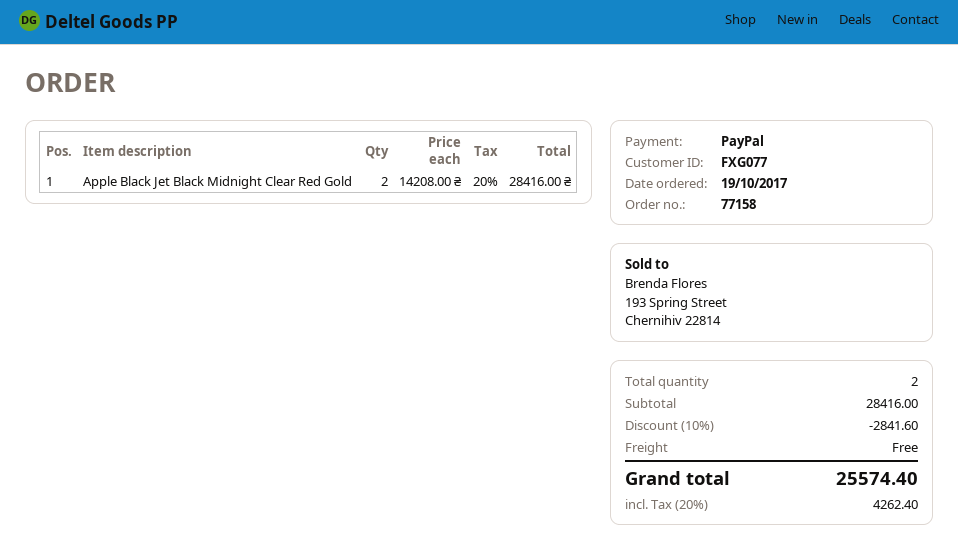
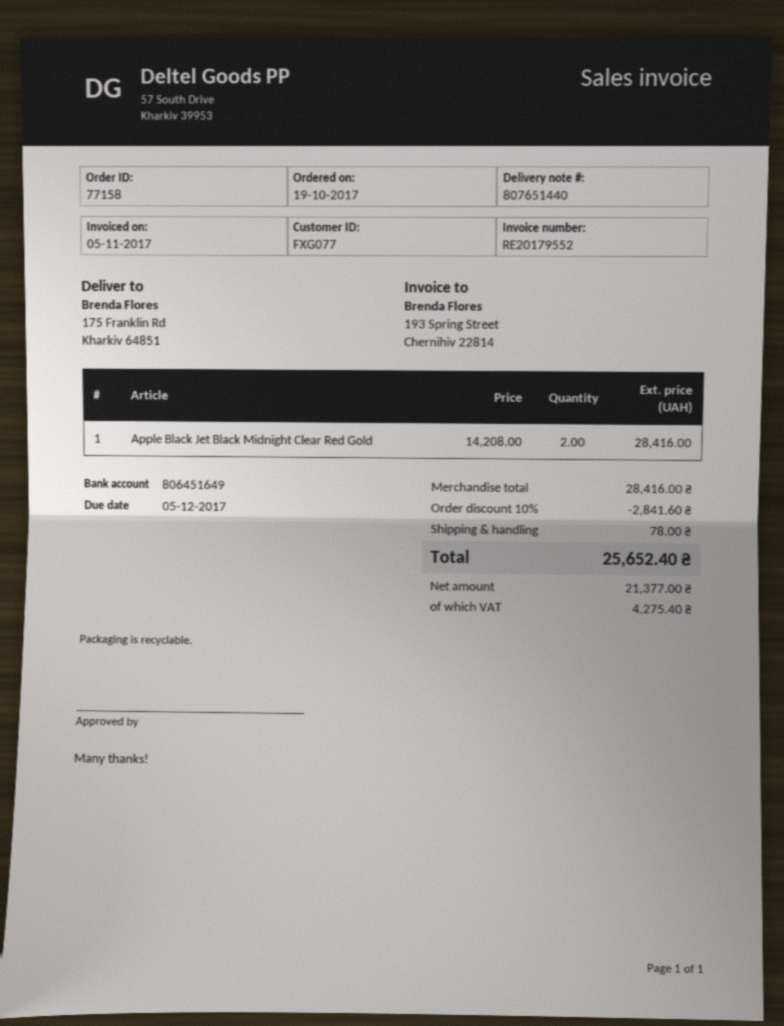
shipping: 0.00 -> 78.00
tax: 4262.40 -> 4275.40
total: 25574.40 -> 25652.40

